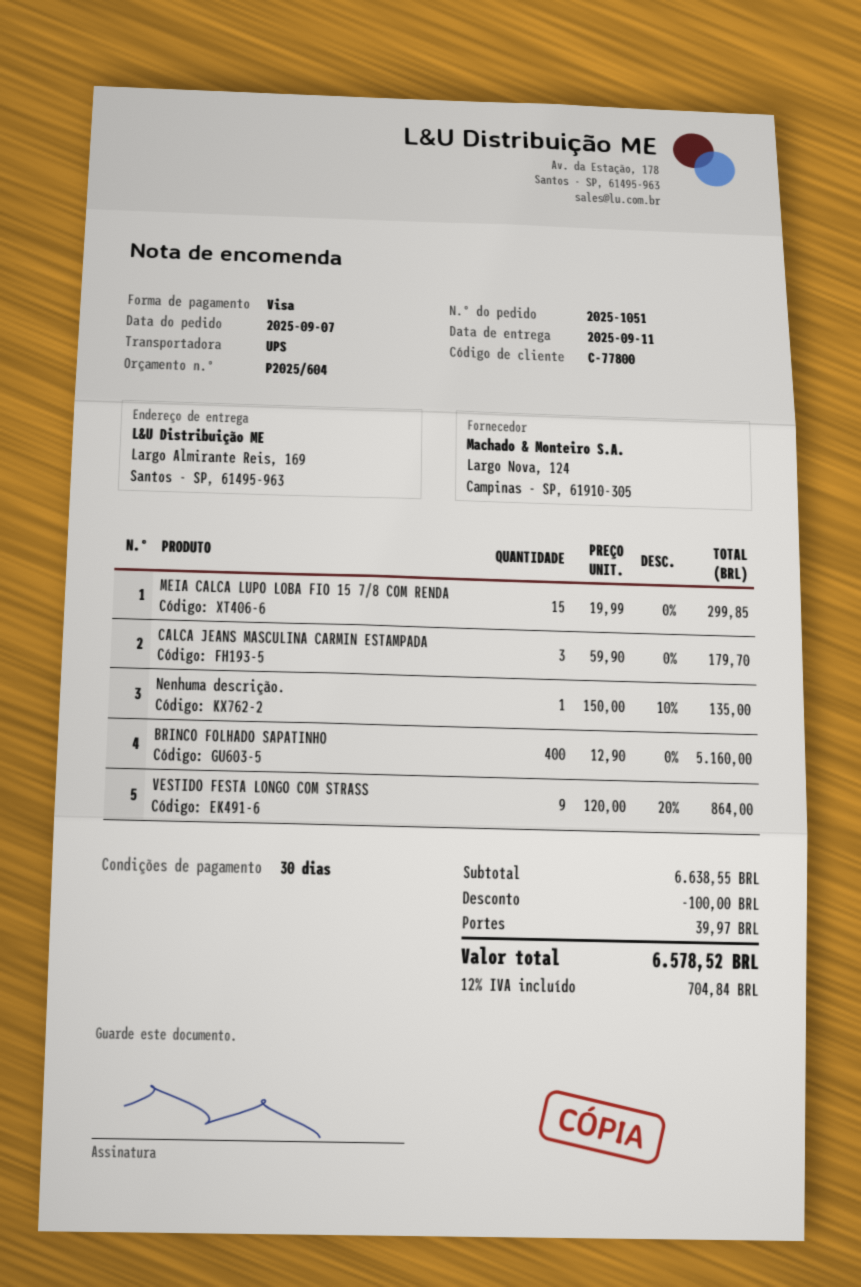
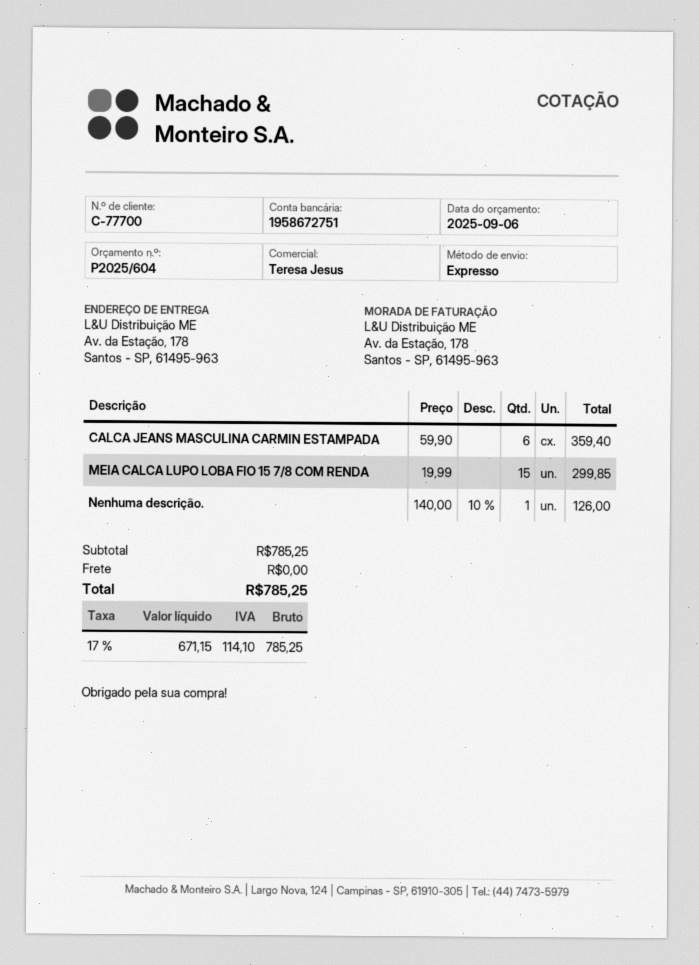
customer number: C-77800 -> C-77700
shipping method: UPS -> express
ship to: Largo Almirante Reis, 169, Santos - SP, 61495-963 -> Av. da Estação, 178, Santos - SP, 61495-963
CALCA JEANS MASCULINA CARMIN ESTAMPADA: 3 x 59.90 = 179.70 -> 6 x 59.90 = 359.40
Nenhuma descrição.: 1 x 150.00 - 10% = 135.00 -> 1 x 140.00 - 10% = 126.00
BRINCO FOLHADO SAPATINHO: 400 x 12.90 = 5160.00 -> none
VESTIDO FESTA LONGO COM STRASS: 9 x 120.00 - 20% = 864.00 -> none
subtotal: 6638.55 -> 785.25
discount: 100.00 -> none
shipping: 39.97 -> 0.00
tax: 12% = 704.84 -> 17% = 114.10
total: 6578.52 -> 785.25

